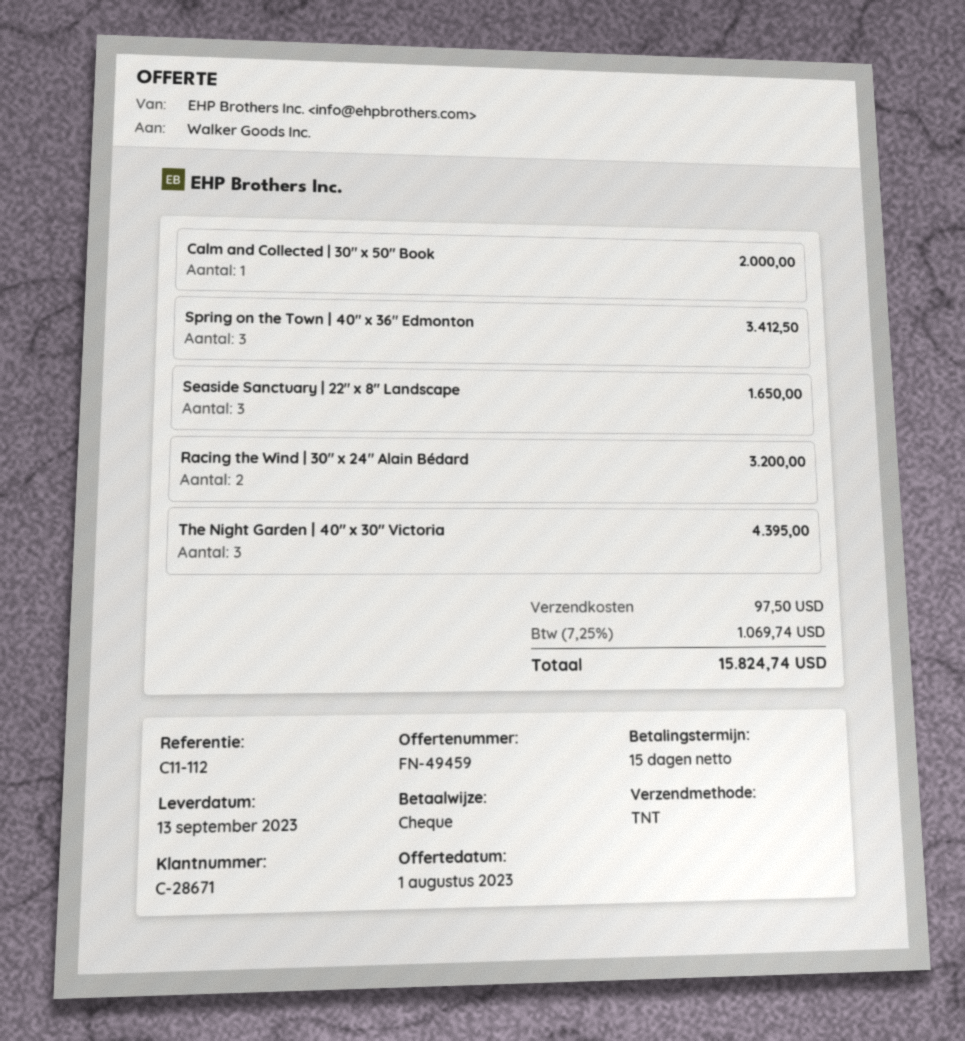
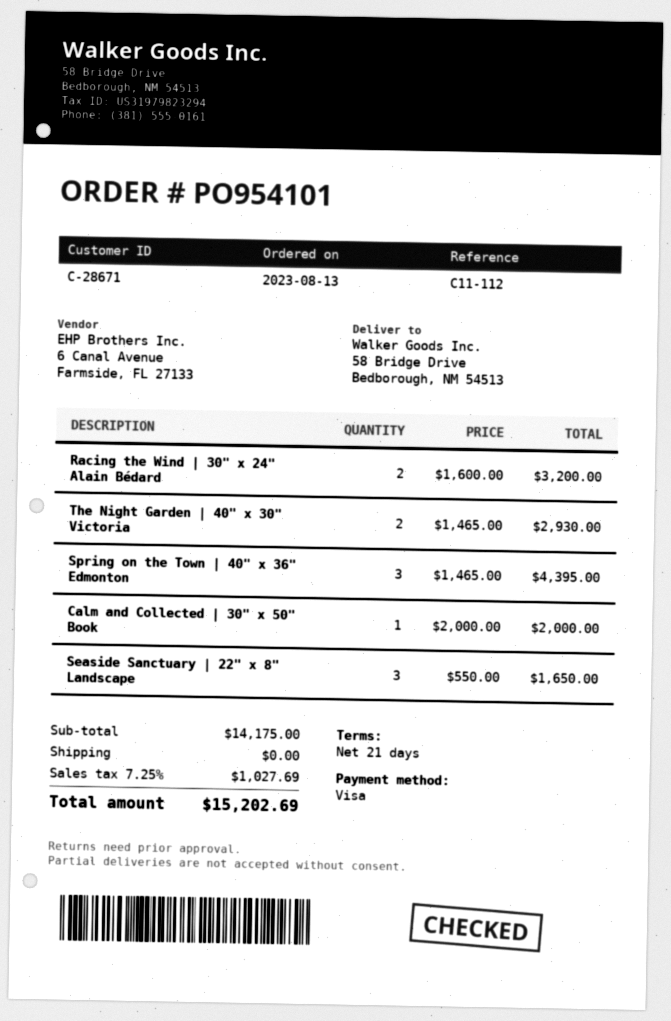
payment terms: 15 days -> 21 days
payment method: cheque -> Visa
Spring on the Town | 40" x 36" Edmonton: 3 for 3412.50 -> 3 for 4395.00
The Night Garden | 40" x 30" Victoria: 3 for 4395.00 -> 2 for 2930.00
shipping: 97.50 -> 0.00
tax: 7.25% = 1069.74 -> 7.25% = 1027.69
total: 15824.74 -> 15202.69

